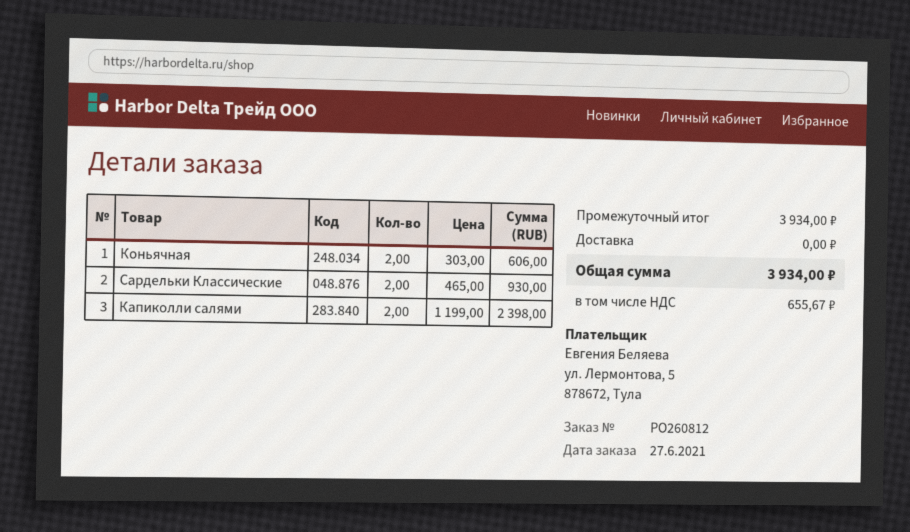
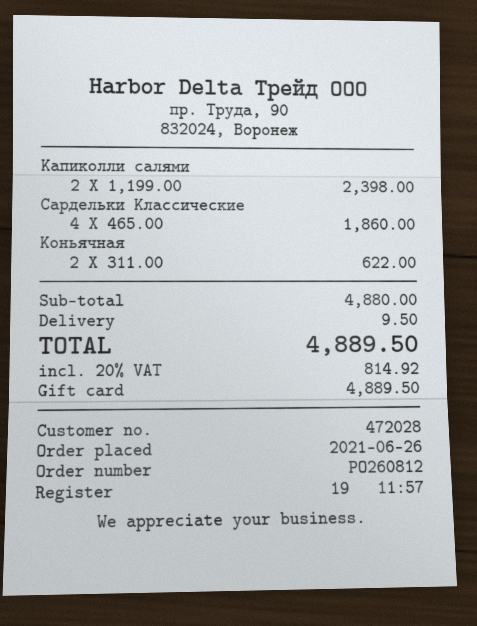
order date: 2021-06-27 -> 2021-06-26
Коньячная: 2 x 303.00 = 606.00 -> 2 x 311.00 = 622.00
Сардельки Классические: 2 x 465.00 = 930.00 -> 4 x 465.00 = 1860.00
subtotal: 3934.00 -> 4880.00
shipping: 0.00 -> 9.50
tax: 655.67 -> 814.92
total: 3934.00 -> 4889.50

